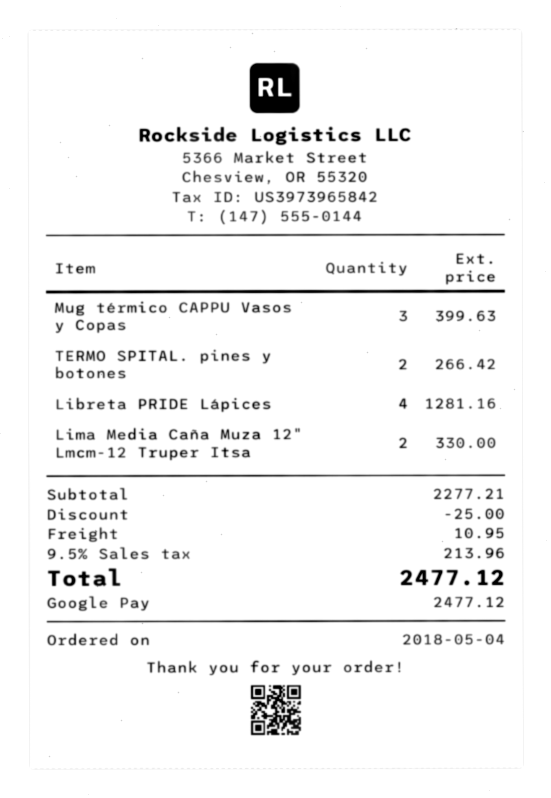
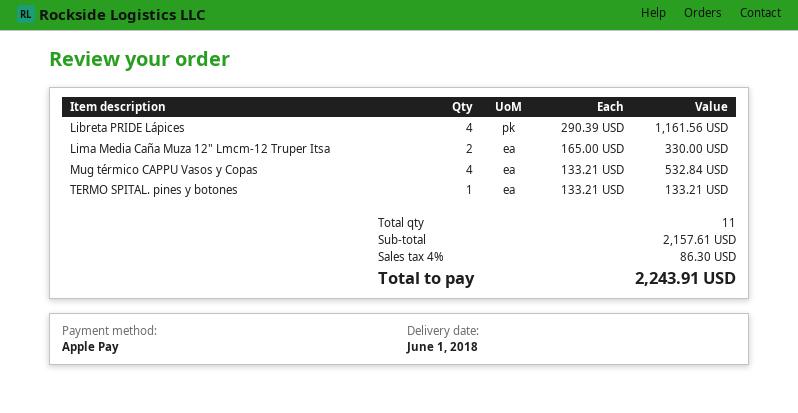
payment method: Google Pay -> Apple Pay
Mug térmico CAPPU Vasos y Copas: 3 for 399.63 -> 4 for 532.84
TERMO SPITAL. pines y botones: 2 for 266.42 -> 1 for 133.21
Libreta PRIDE Lápices: 4 for 1281.16 -> 4 for 1161.56
subtotal: 2277.21 -> 2157.61
discount: 25.00 -> none
shipping: 10.95 -> none
tax: 9.5% = 213.96 -> 4% = 86.30
total: 2477.12 -> 2243.91

